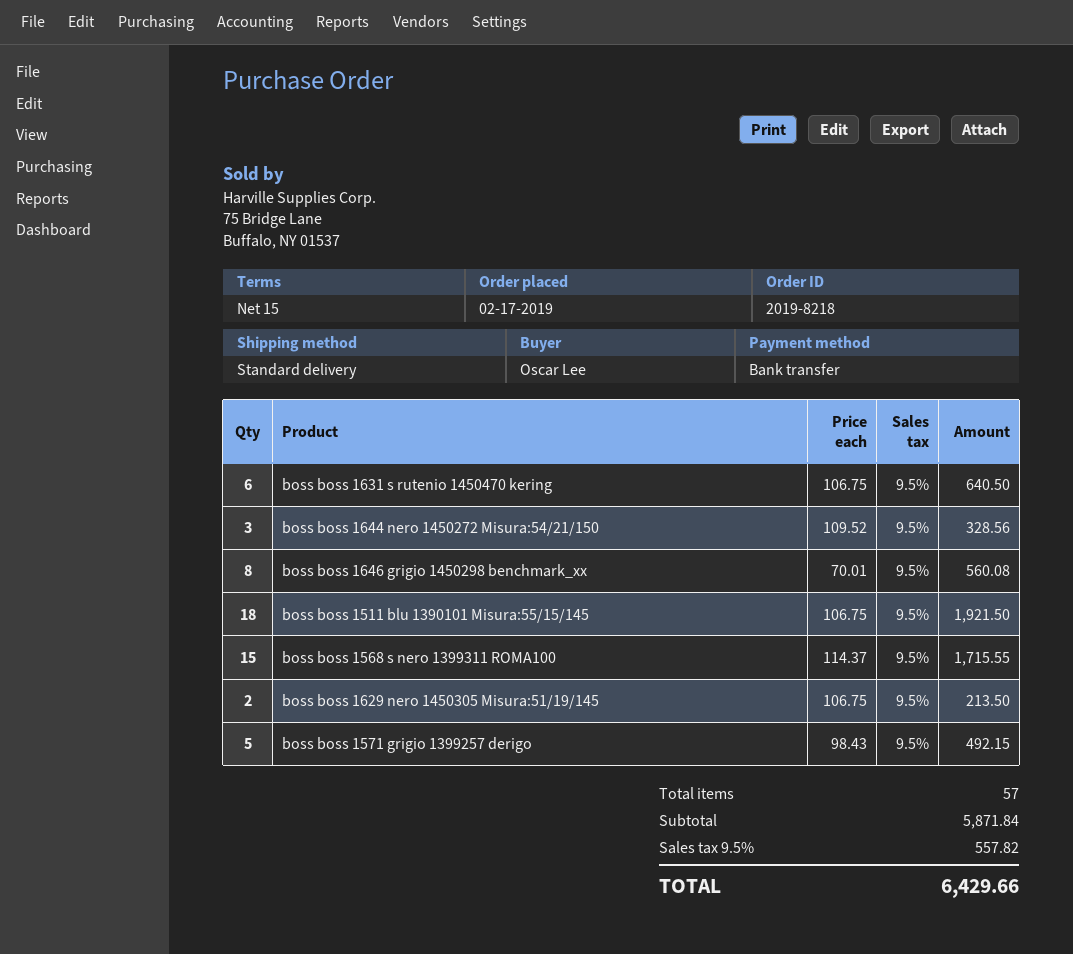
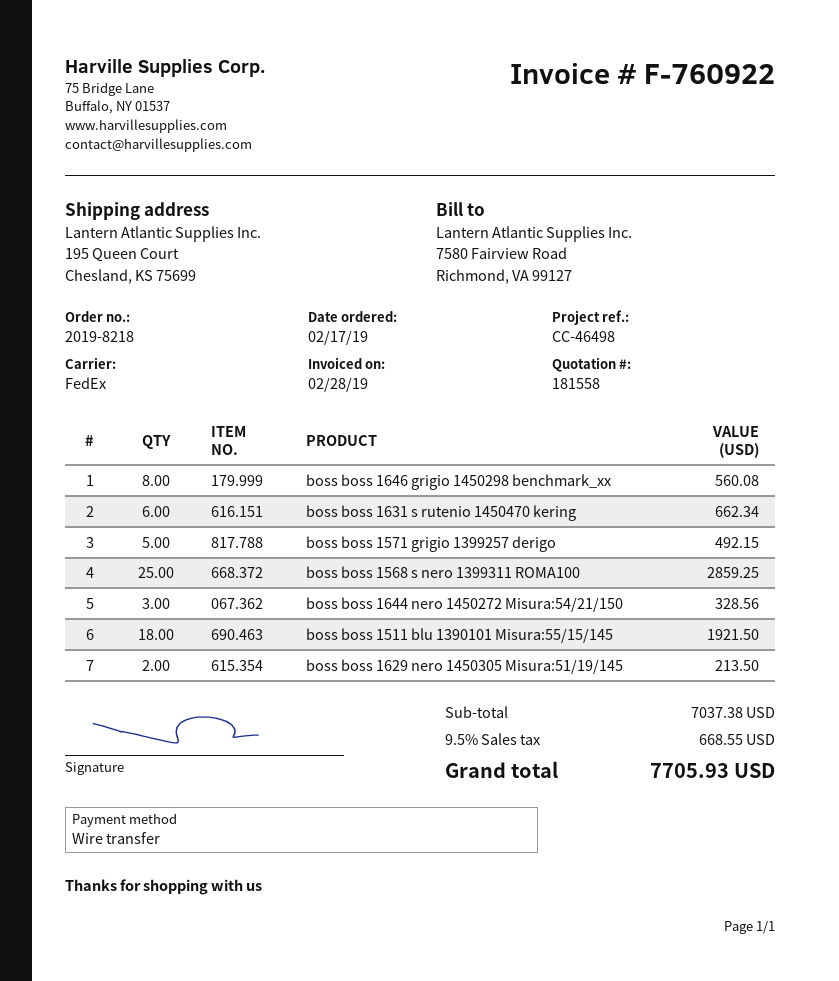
shipping method: standard -> FedEx
boss boss 1631 s rutenio 1450470 kering: 6 for 640.50 -> 6 for 662.34
boss boss 1568 s nero 1399311 ROMA100: 15 for 1715.55 -> 25 for 2859.25
subtotal: 5871.84 -> 7037.38
tax: 9.5% = 557.82 -> 9.5% = 668.55
total: 6429.66 -> 7705.93

